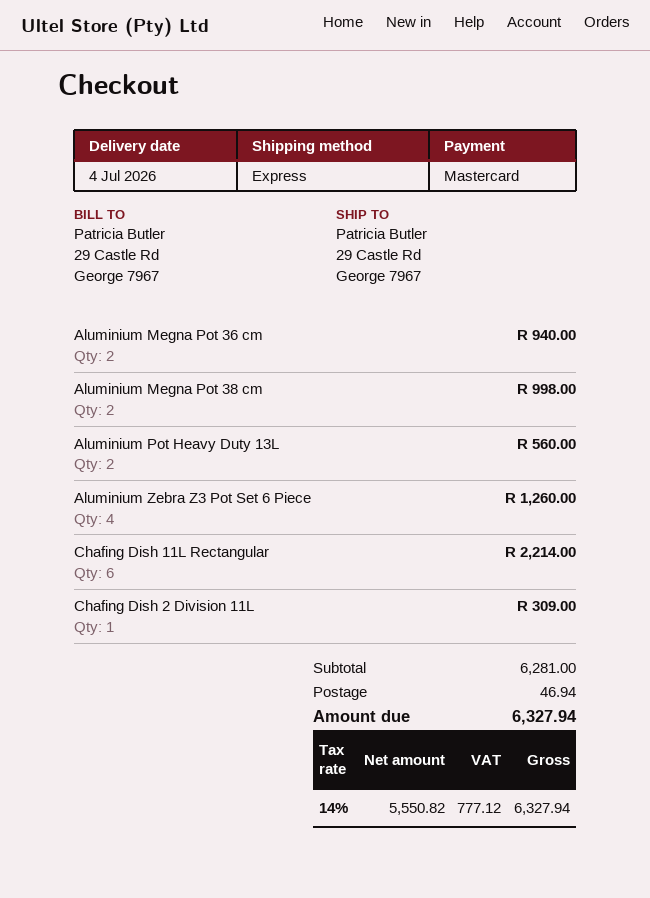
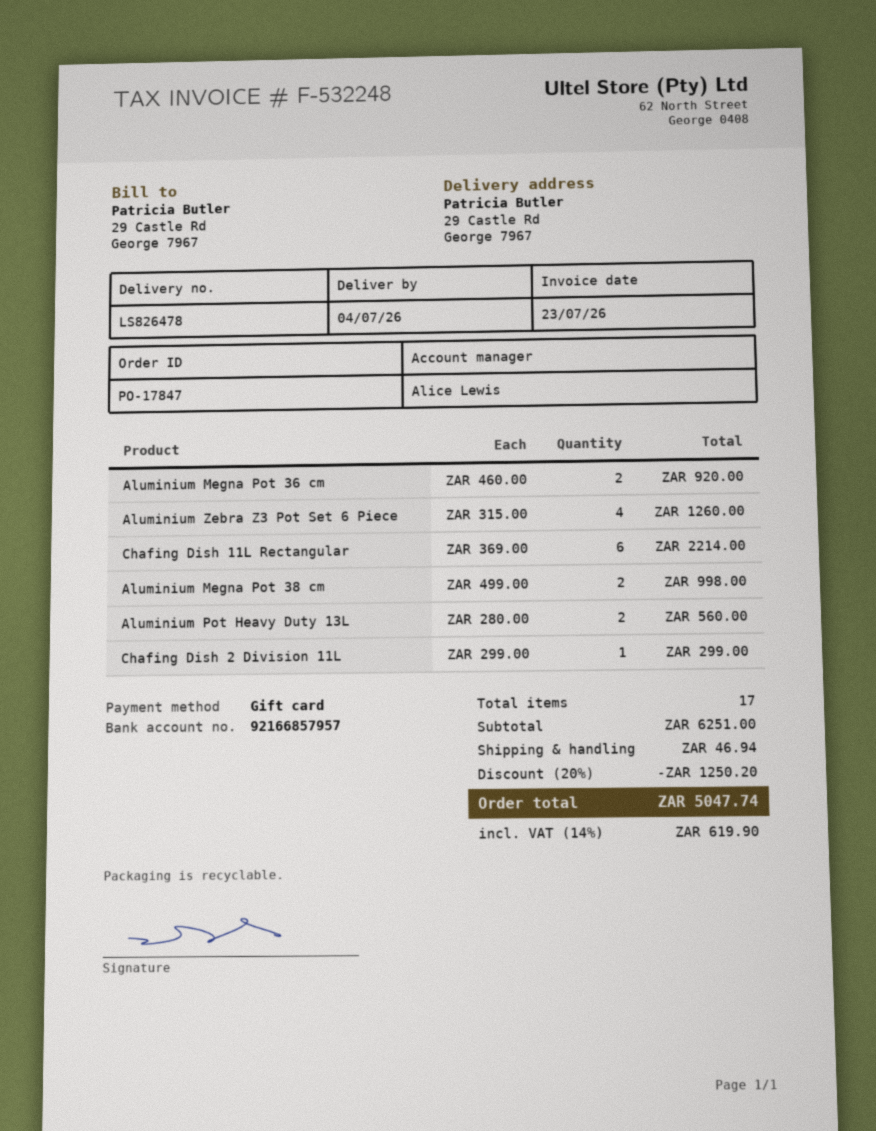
payment method: Mastercard -> gift card
Aluminium Megna Pot 36 cm: 2 for 940.00 -> 2 for 920.00
Chafing Dish 2 Division 11L: 1 for 309.00 -> 1 for 299.00
subtotal: 6281.00 -> 6251.00
discount: none -> 20% = 1250.20
tax: 14% = 777.12 -> 14% = 619.90
total: 6327.94 -> 5047.74

